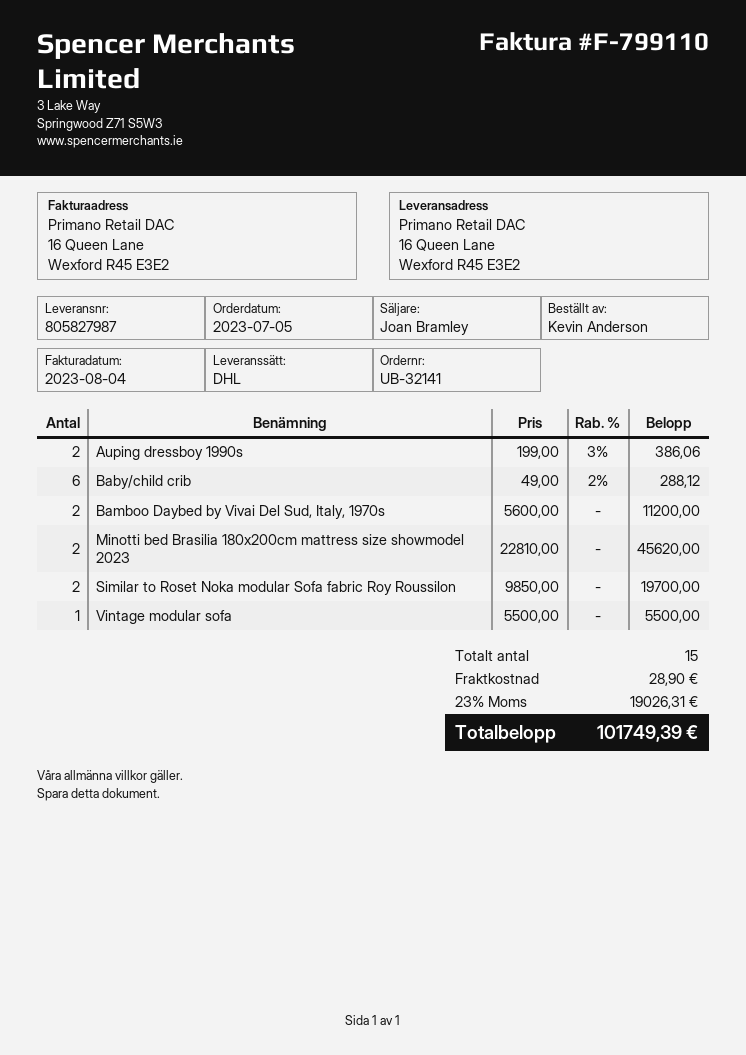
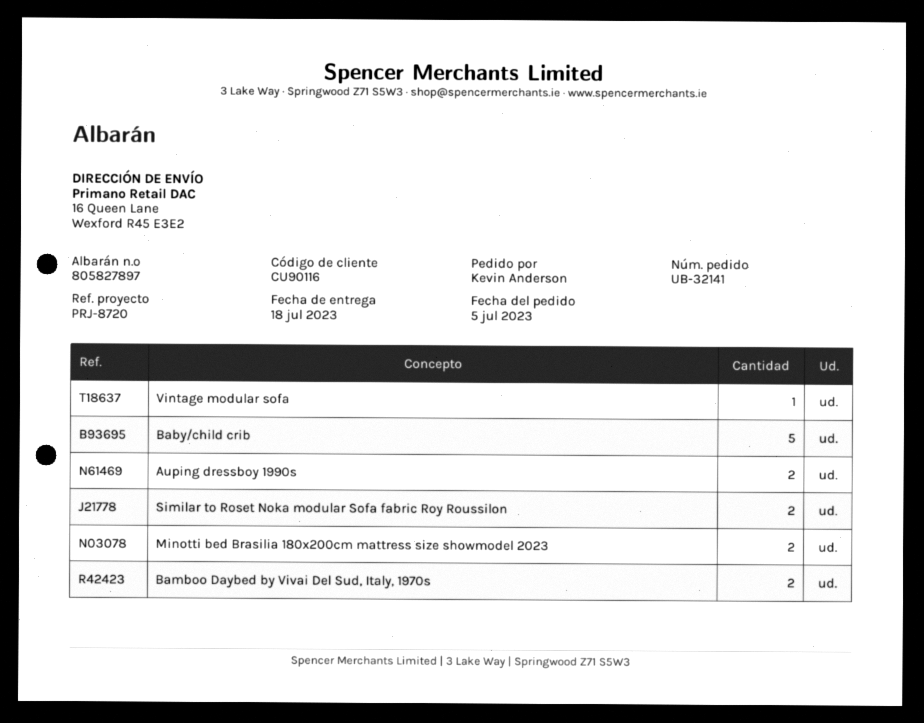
delivery note number: 805827987 -> 805827897
Baby/child crib: 6 -> 5

